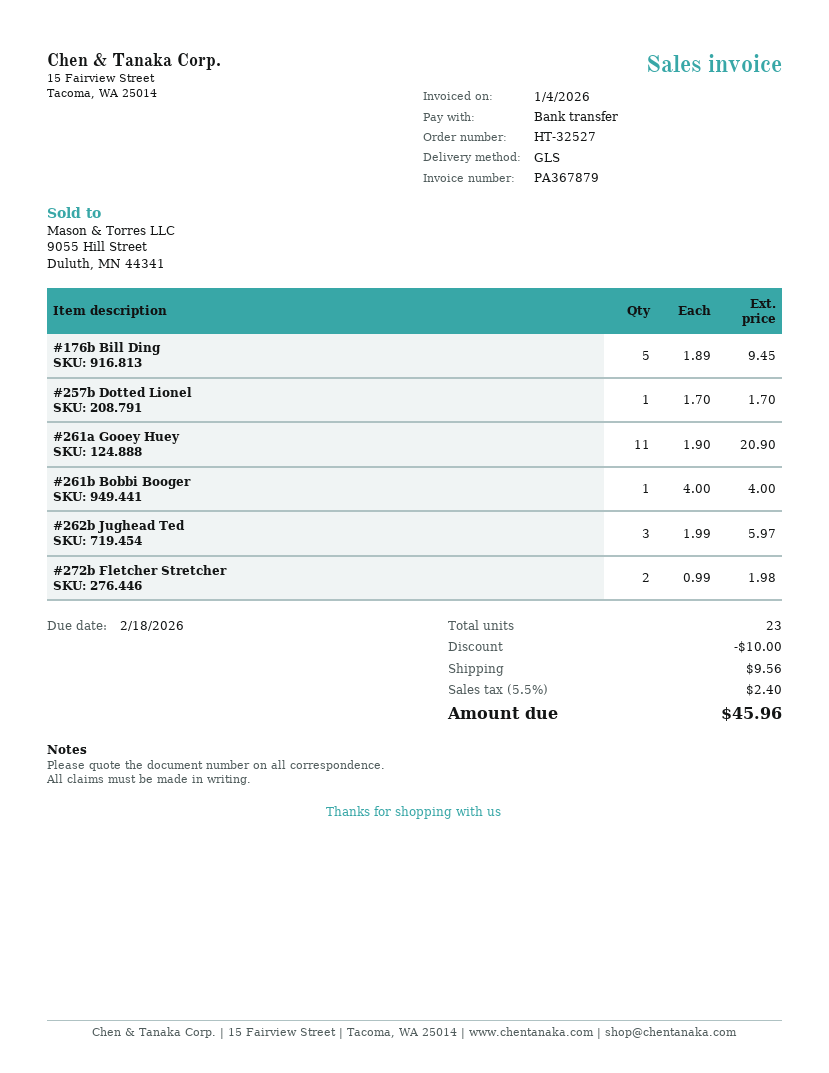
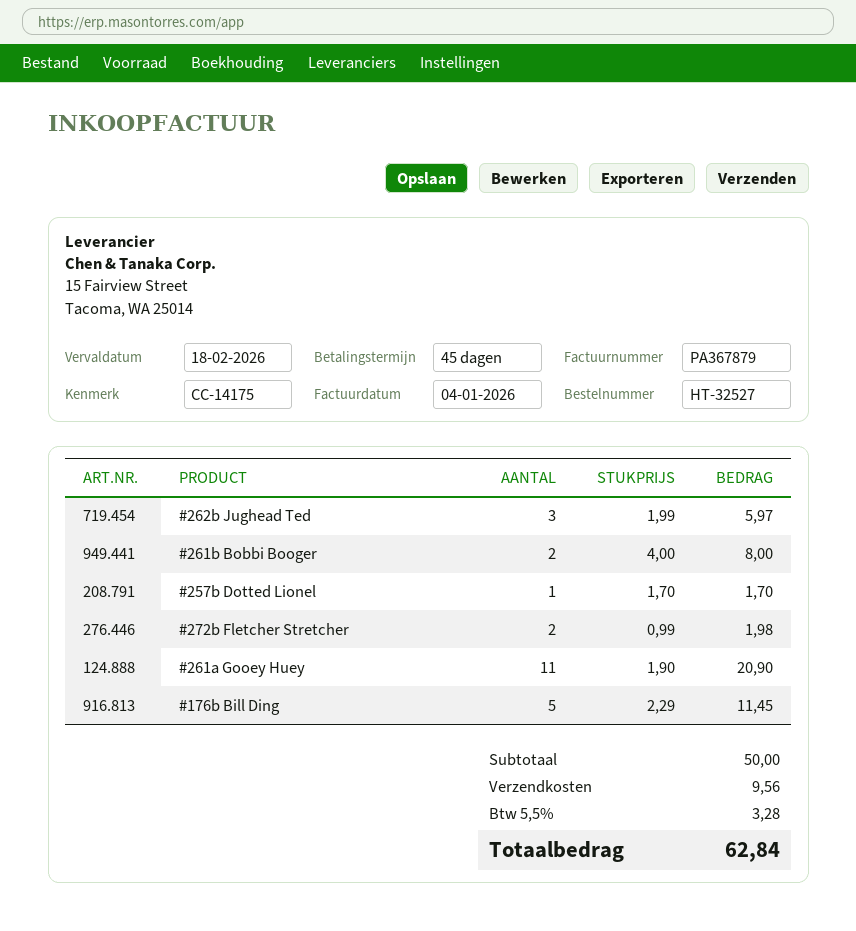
#176b Bill Ding: 5 x 1.89 = 9.45 -> 5 x 2.29 = 11.45
#261b Bobbi Booger: 1 x 4.00 = 4.00 -> 2 x 4.00 = 8.00
discount: 10.00 -> none
tax: 5.5% = 2.40 -> 5.5% = 3.28
total: 45.96 -> 62.84

